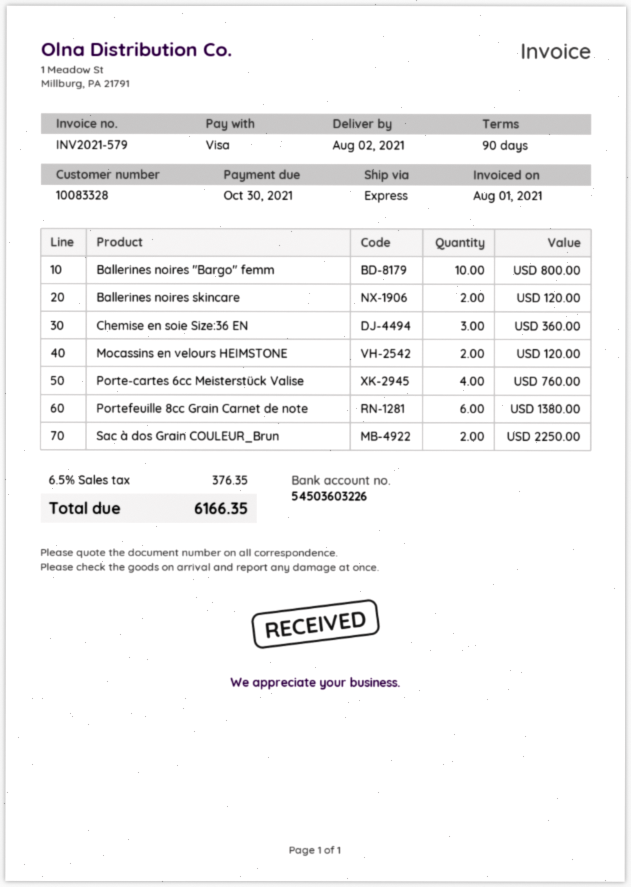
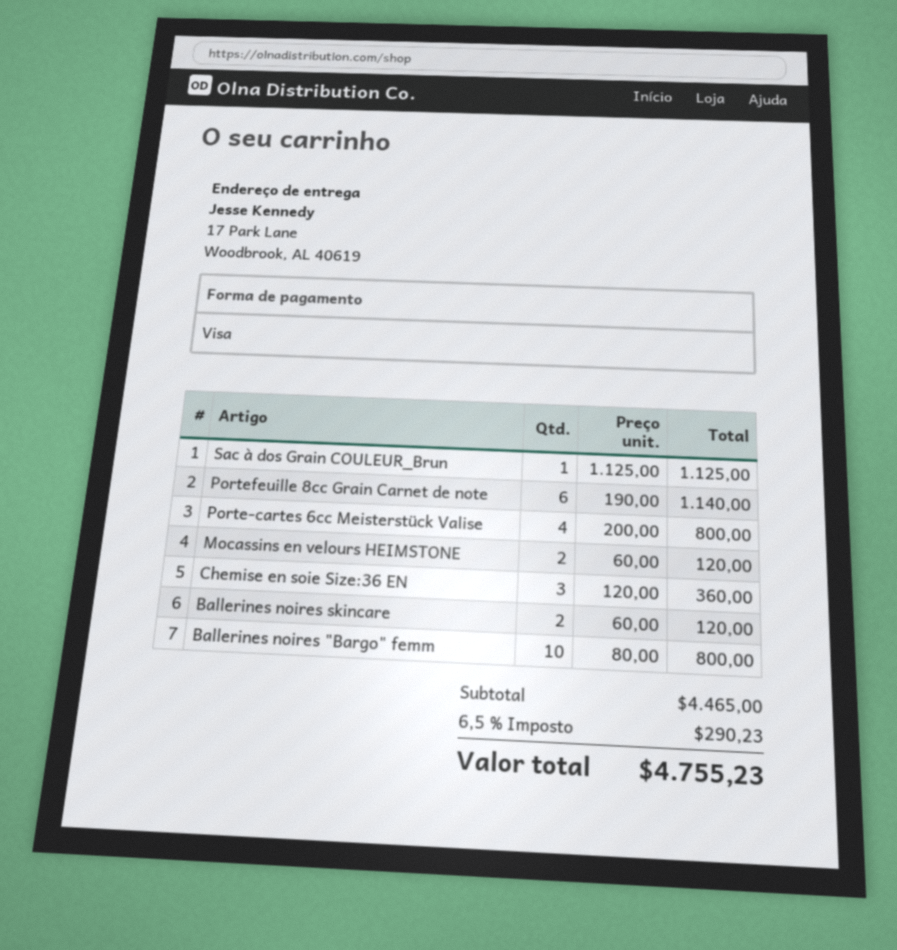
Porte-cartes 6cc Meisterstück Valise: 4 for 760.00 -> 4 for 800.00
Portefeuille 8cc Grain Carnet de note: 6 for 1380.00 -> 6 for 1140.00
Sac à dos Grain COULEUR_Brun: 2 for 2250.00 -> 1 for 1125.00
tax: 6.5% = 376.35 -> 6.5% = 290.23
total: 6166.35 -> 4755.23

